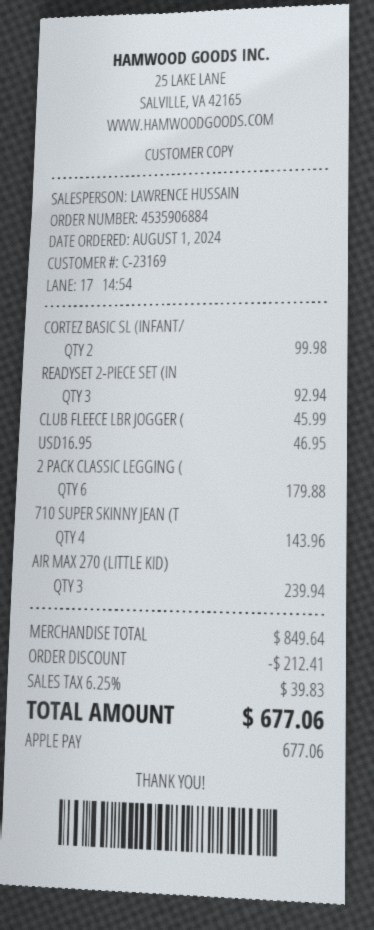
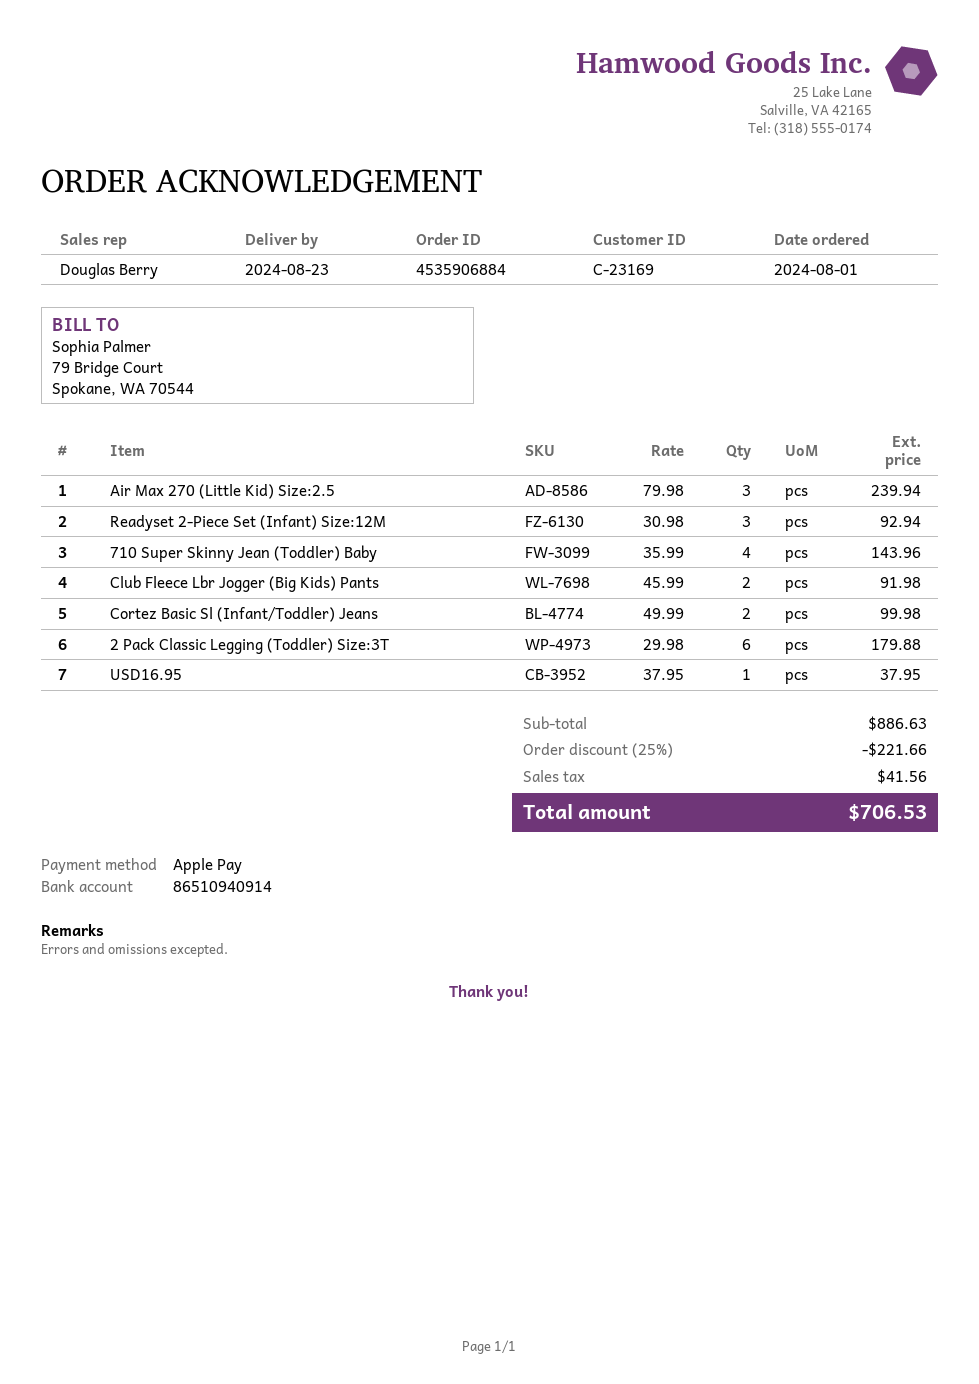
sales rep: LAWRENCE HUSSAIN -> Douglas Berry
CLUB FLEECE LBR JOGGER (: 1 for 45.99 -> 2 for 91.98
USD16.95: 1 for 46.95 -> 1 for 37.95
subtotal: 849.64 -> 886.63
discount: 212.41 -> 221.66
tax: 39.83 -> 41.56
total: 677.06 -> 706.53

